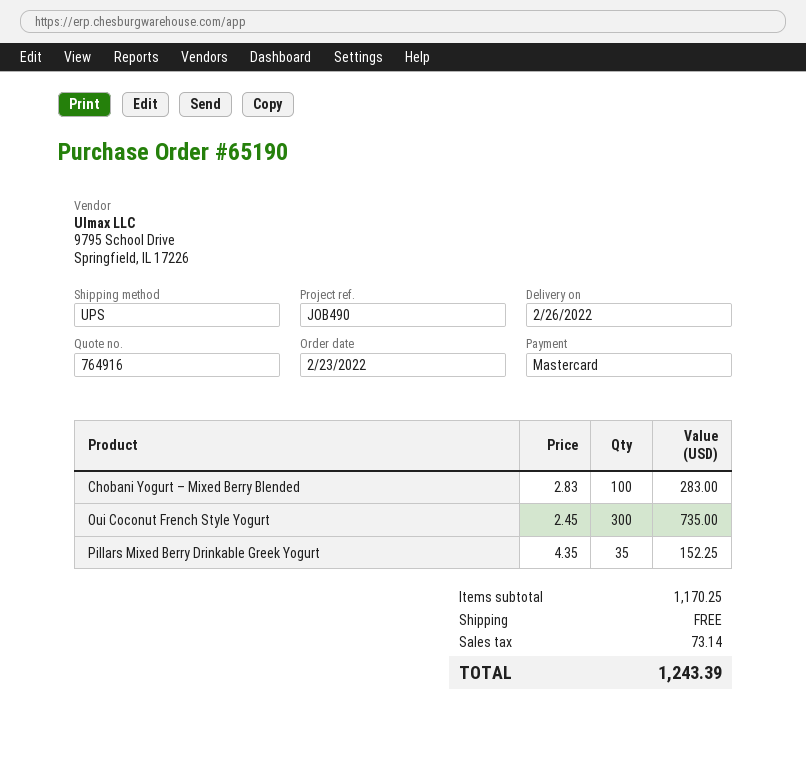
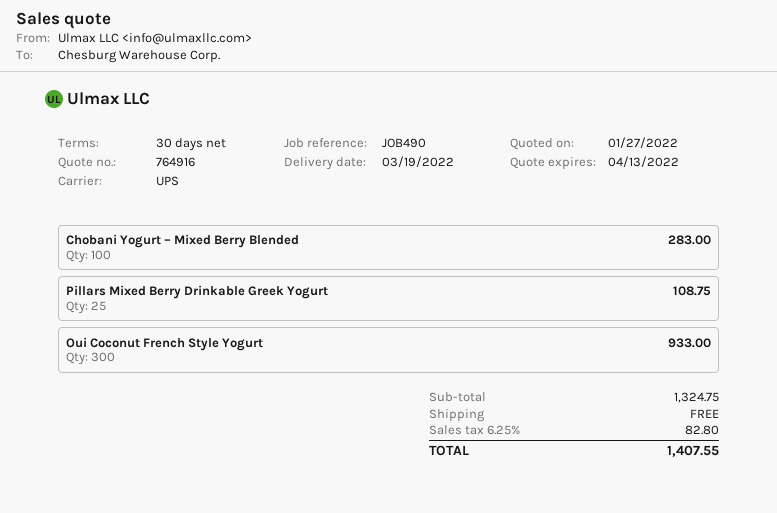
delivery date: 2022-02-26 -> 2022-03-19
Oui Coconut French Style Yogurt: 300 for 735.00 -> 300 for 933.00
Pillars Mixed Berry Drinkable Greek Yogurt: 35 for 152.25 -> 25 for 108.75
subtotal: 1170.25 -> 1324.75
tax: 73.14 -> 82.80
total: 1243.39 -> 1407.55

